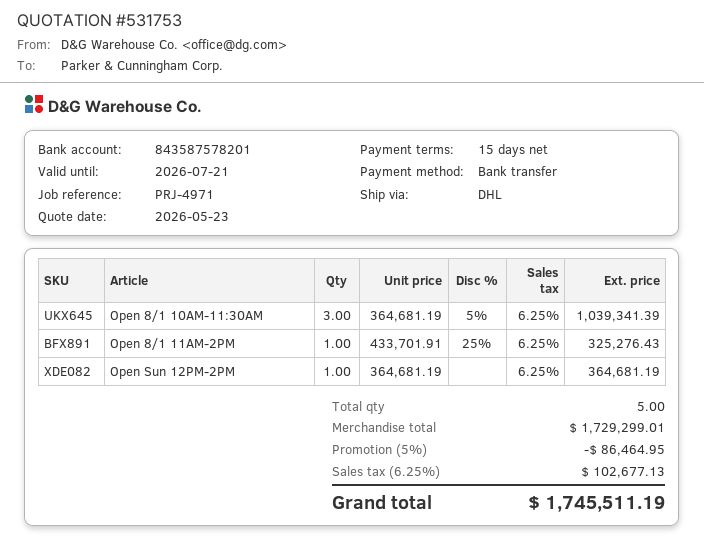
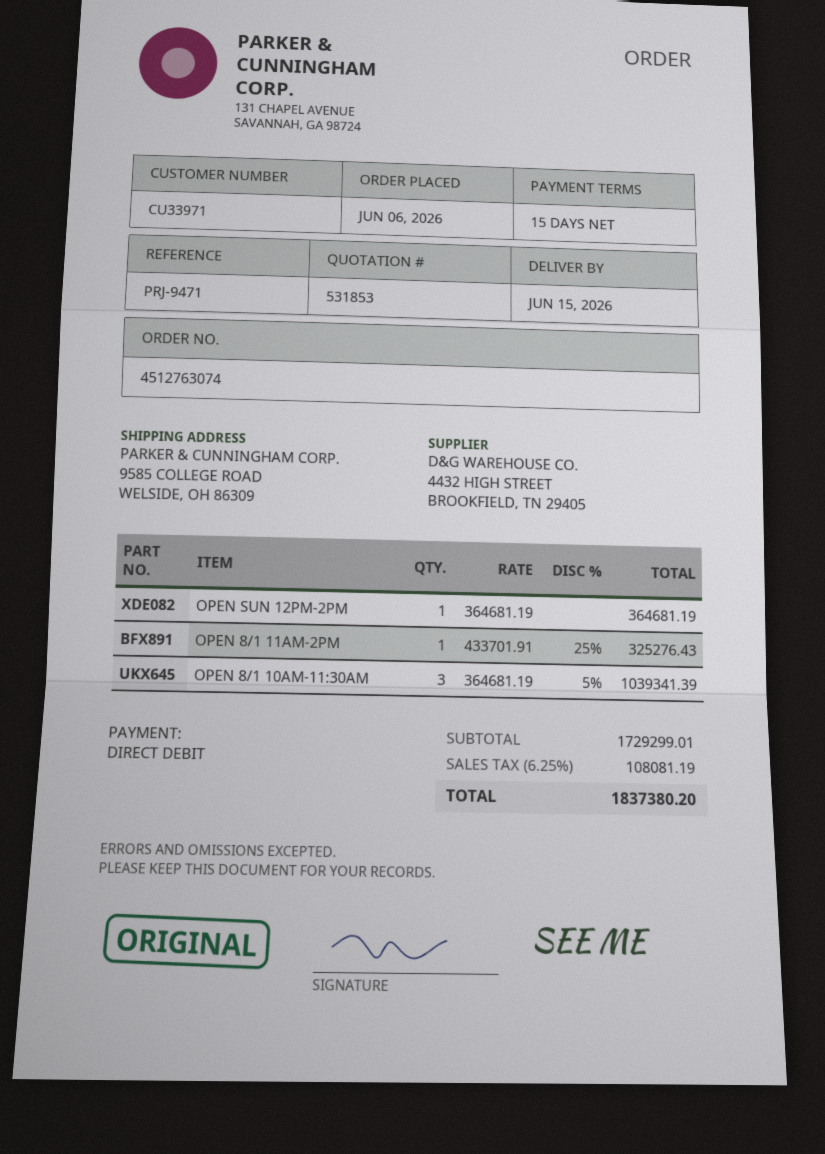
quote number: 531753 -> 531853
reference: PRJ-4971 -> PRJ-9471
payment method: bank transfer -> direct debit
discount: 5% = 86464.95 -> none
tax: 6.25% = 102677.13 -> 6.25% = 108081.19
total: 1745511.19 -> 1837380.20

